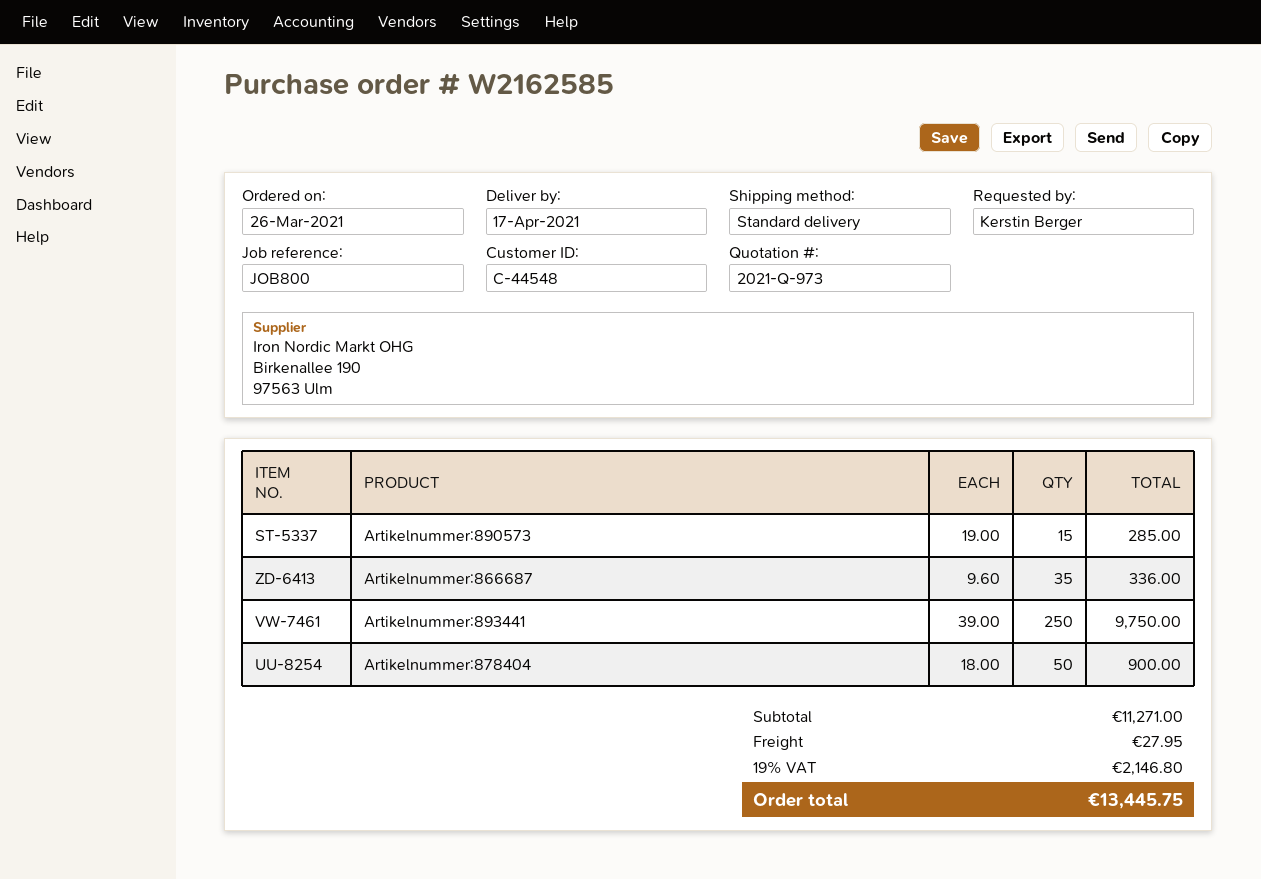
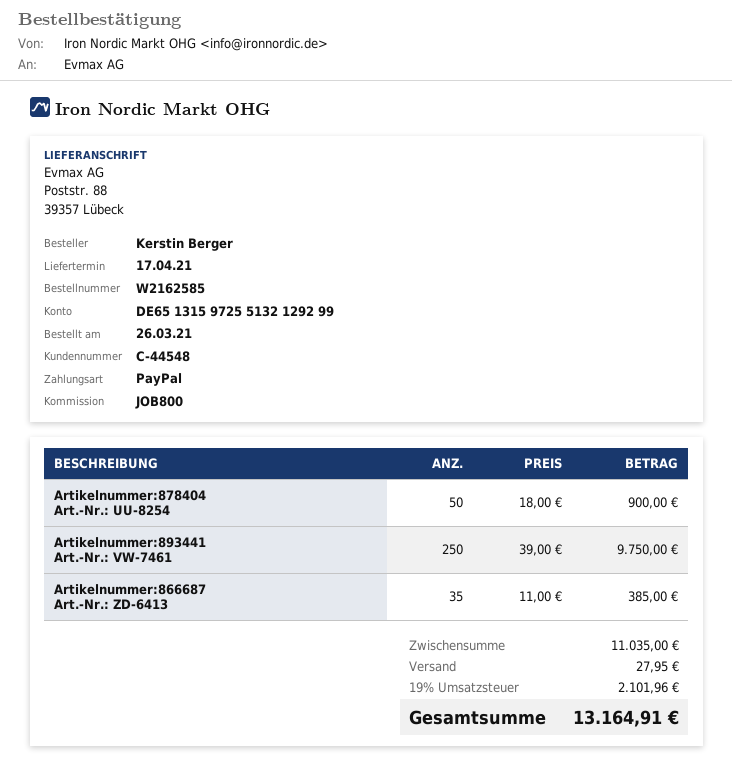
Artikelnummer:890573: 15 x 19.00 = 285.00 -> none
Artikelnummer:866687: 35 x 9.60 = 336.00 -> 35 x 11.00 = 385.00
subtotal: 11271.00 -> 11035.00
tax: 19% = 2146.80 -> 19% = 2101.96
total: 13445.75 -> 13164.91

